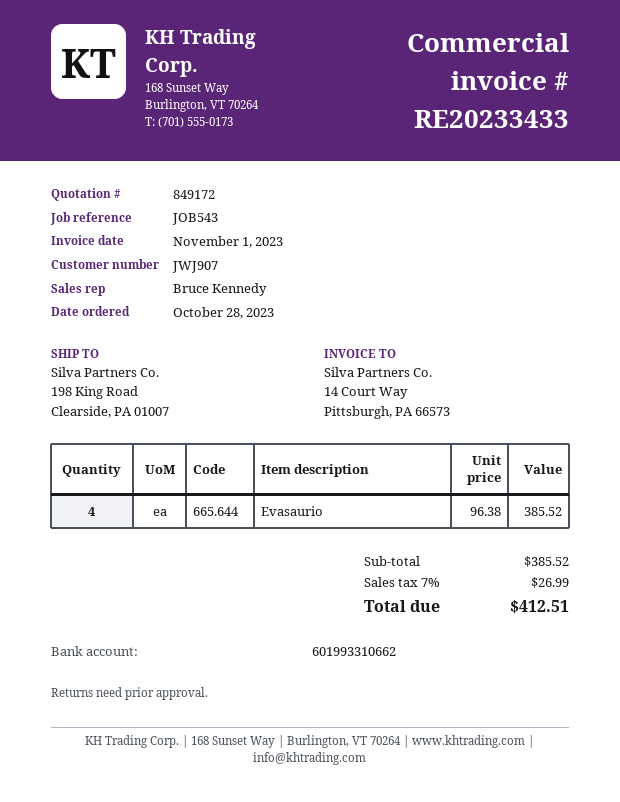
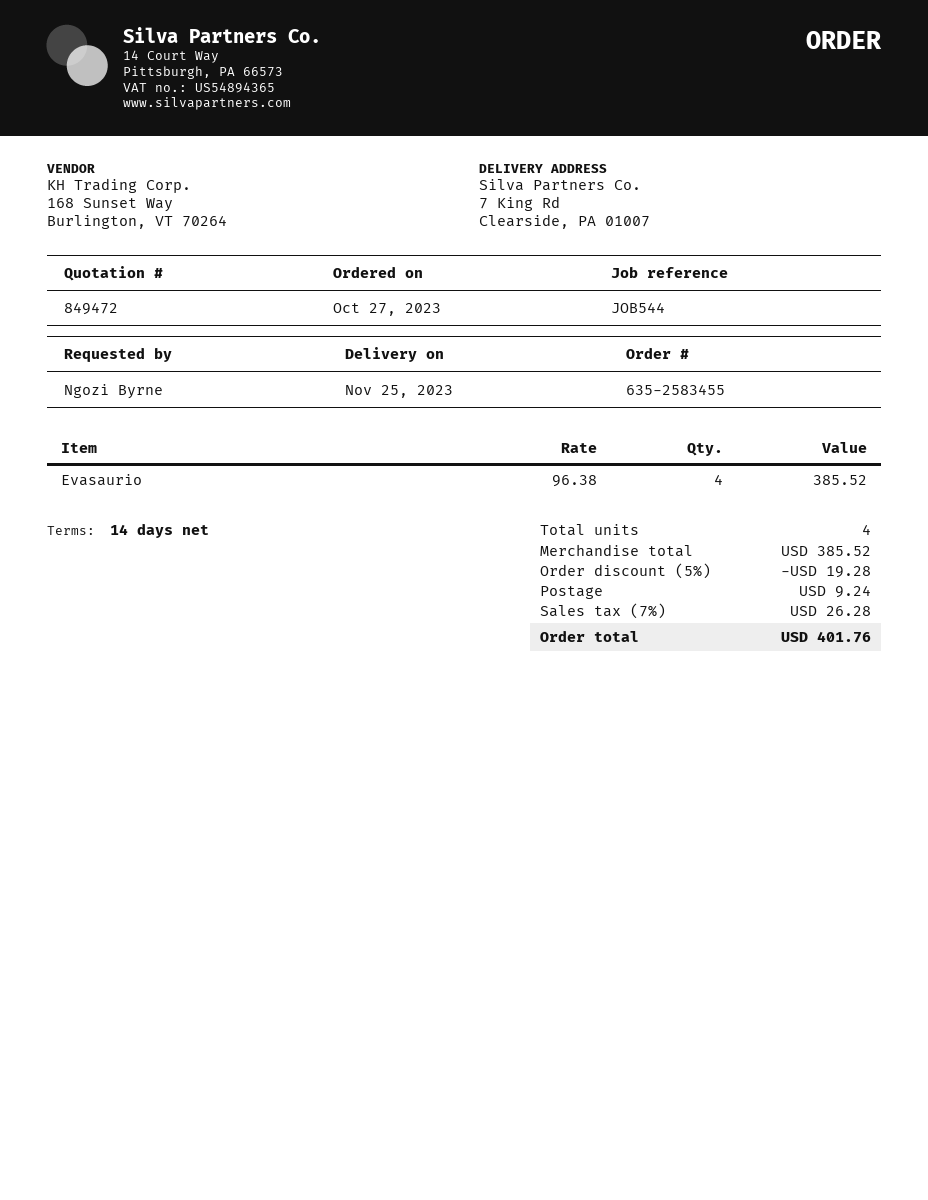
quote number: 849172 -> 849472
order date: 2023-10-28 -> 2023-10-27
reference: JOB543 -> JOB544
ship to: 198 King Road, Clearside, PA 01007 -> 7 King Rd, Clearside, PA 01007
discount: none -> 5% = 19.28
shipping: none -> 9.24
tax: 7% = 26.99 -> 7% = 26.28
total: 412.51 -> 401.76

